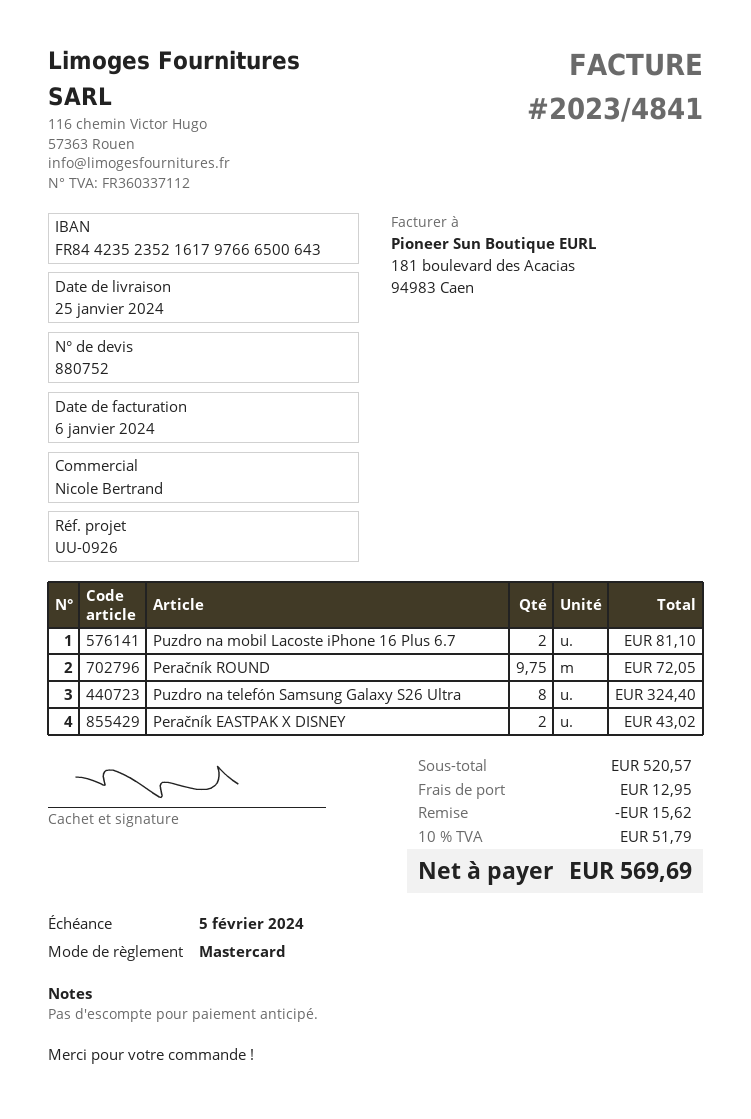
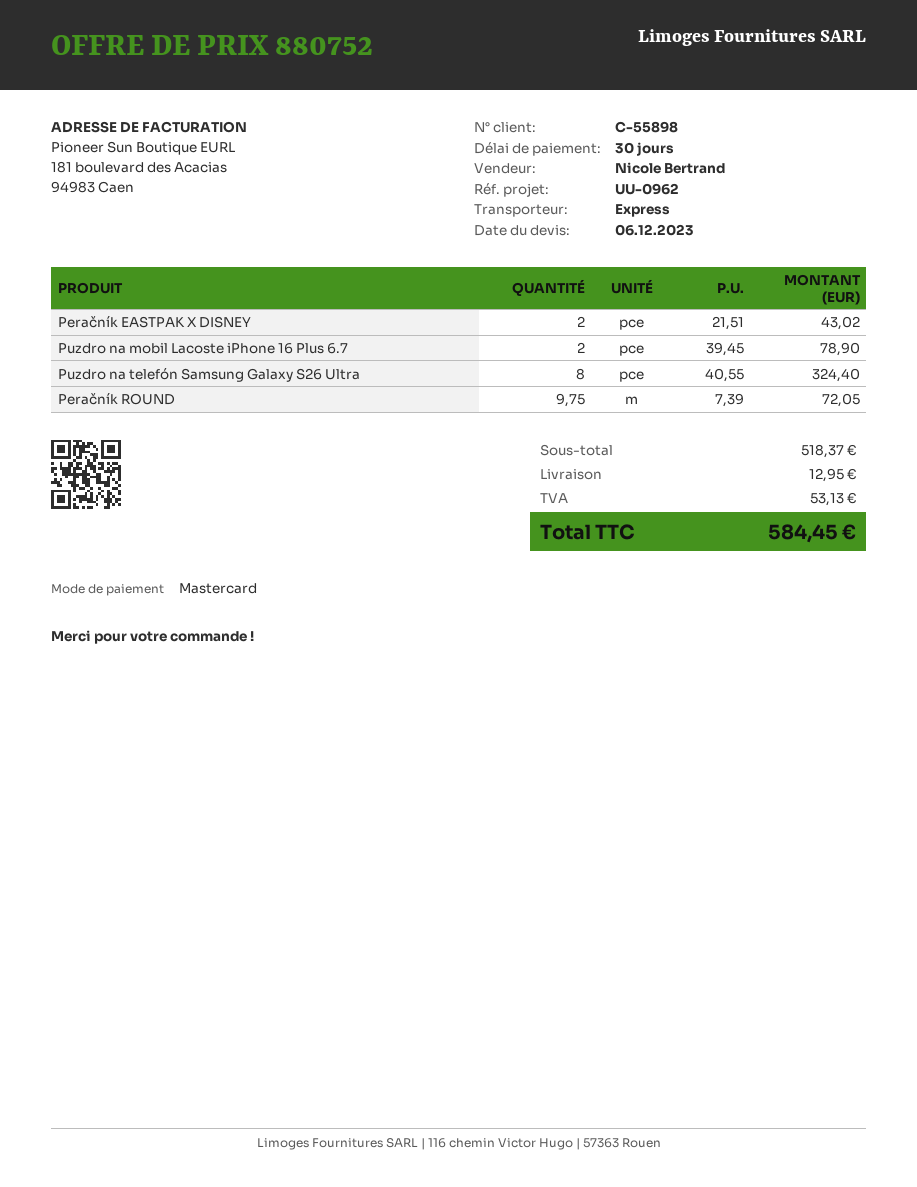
reference: UU-0926 -> UU-0962
Puzdro na mobil Lacoste iPhone 16 Plus 6.7: 2 for 81.10 -> 2 for 78.90
subtotal: 520.57 -> 518.37
discount: 15.62 -> none
tax: 51.79 -> 53.13
total: 569.69 -> 584.45

